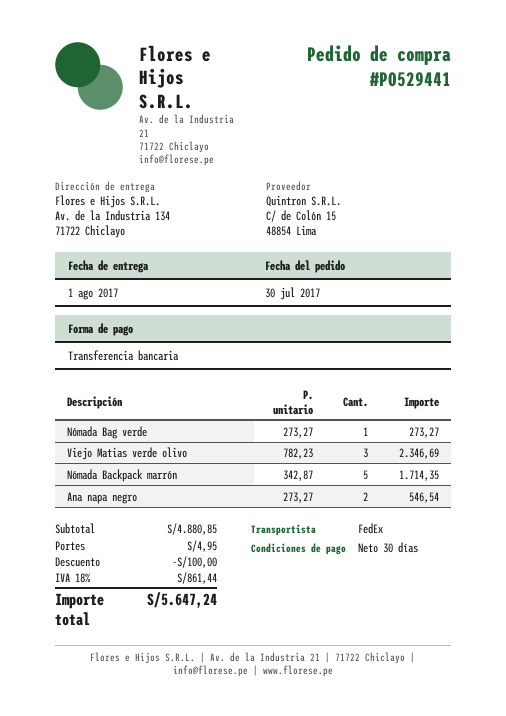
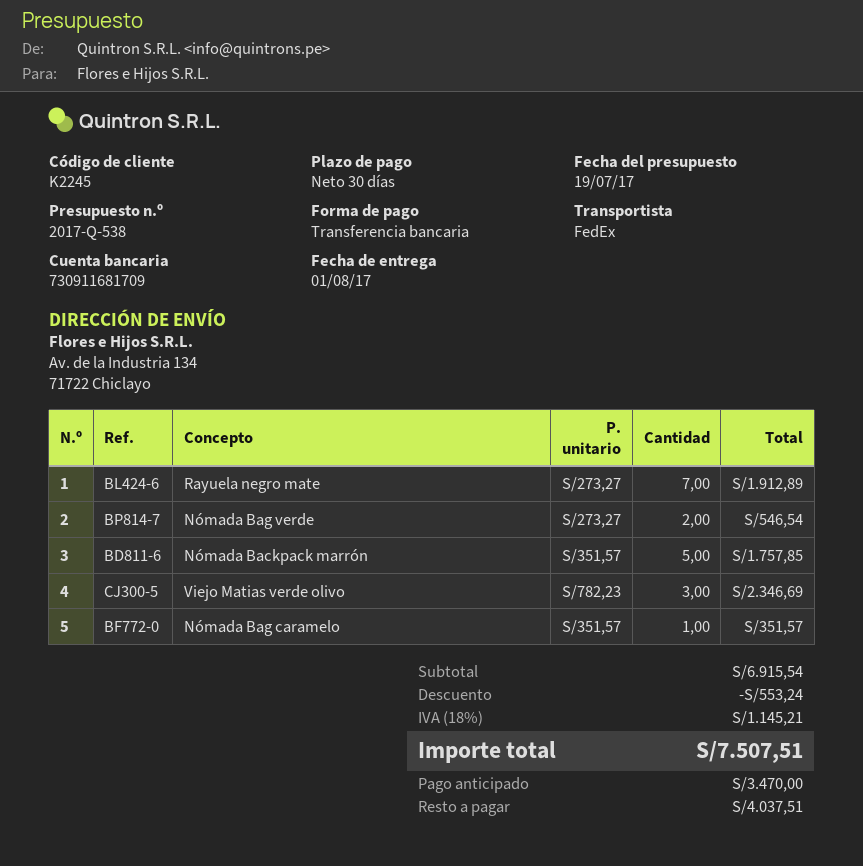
Nómada Bag verde: 1 x 273.27 = 273.27 -> 2 x 273.27 = 546.54
Nómada Backpack marrón: 5 x 342.87 = 1714.35 -> 5 x 351.57 = 1757.85
Ana napa negro: 2 x 273.27 = 546.54 -> none
Rayuela negro mate: none -> 7 x 273.27 = 1912.89
Nómada Bag caramelo: none -> 1 x 351.57 = 351.57
subtotal: 4880.85 -> 6915.54
discount: 100.00 -> 553.24
shipping: 4.95 -> none
tax: 18% = 861.44 -> 18% = 1145.21
total: 5647.24 -> 7507.51

